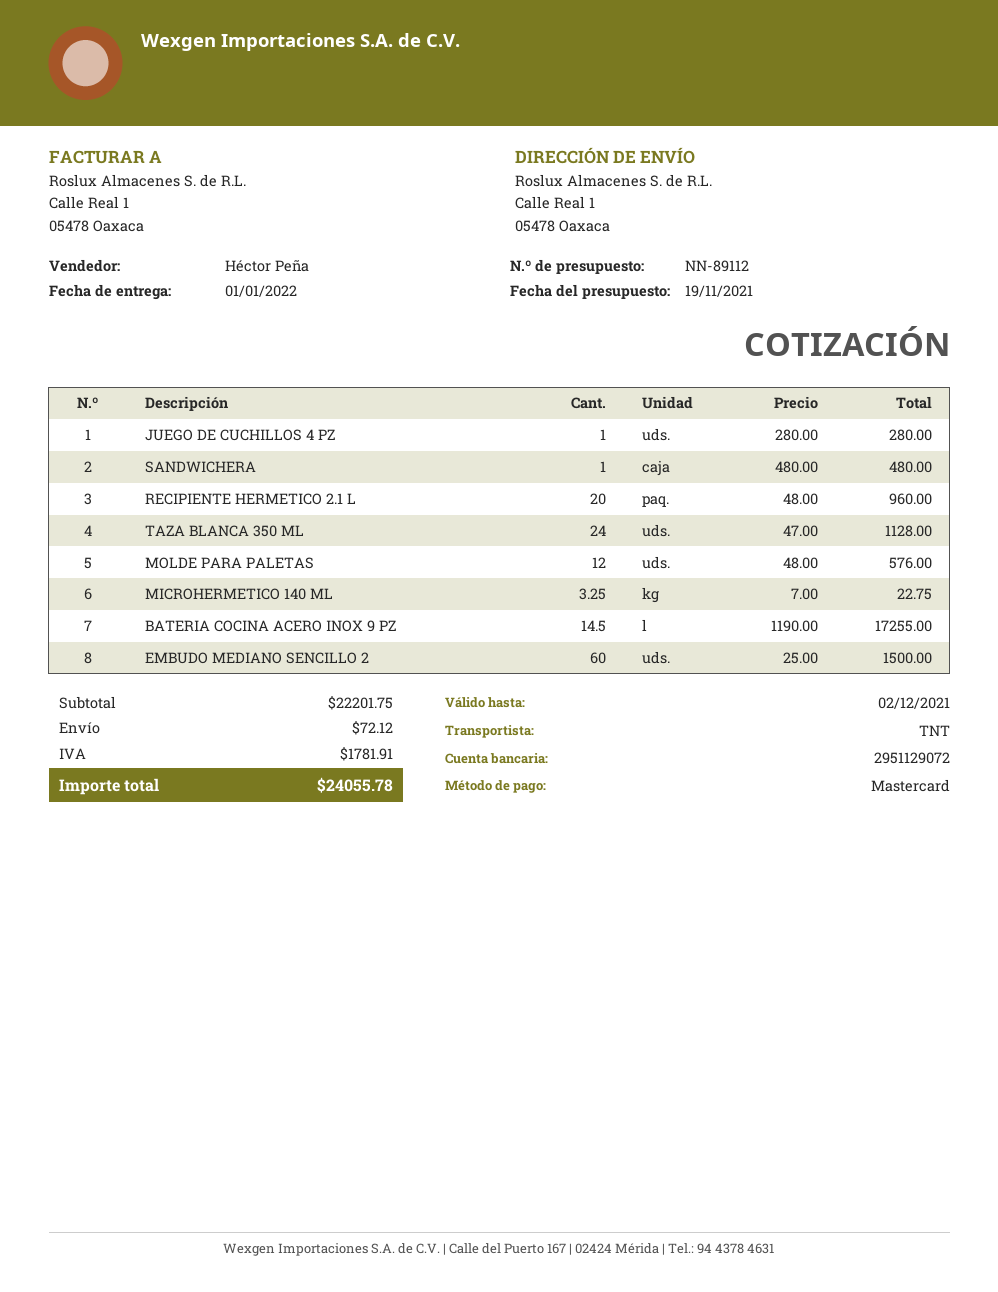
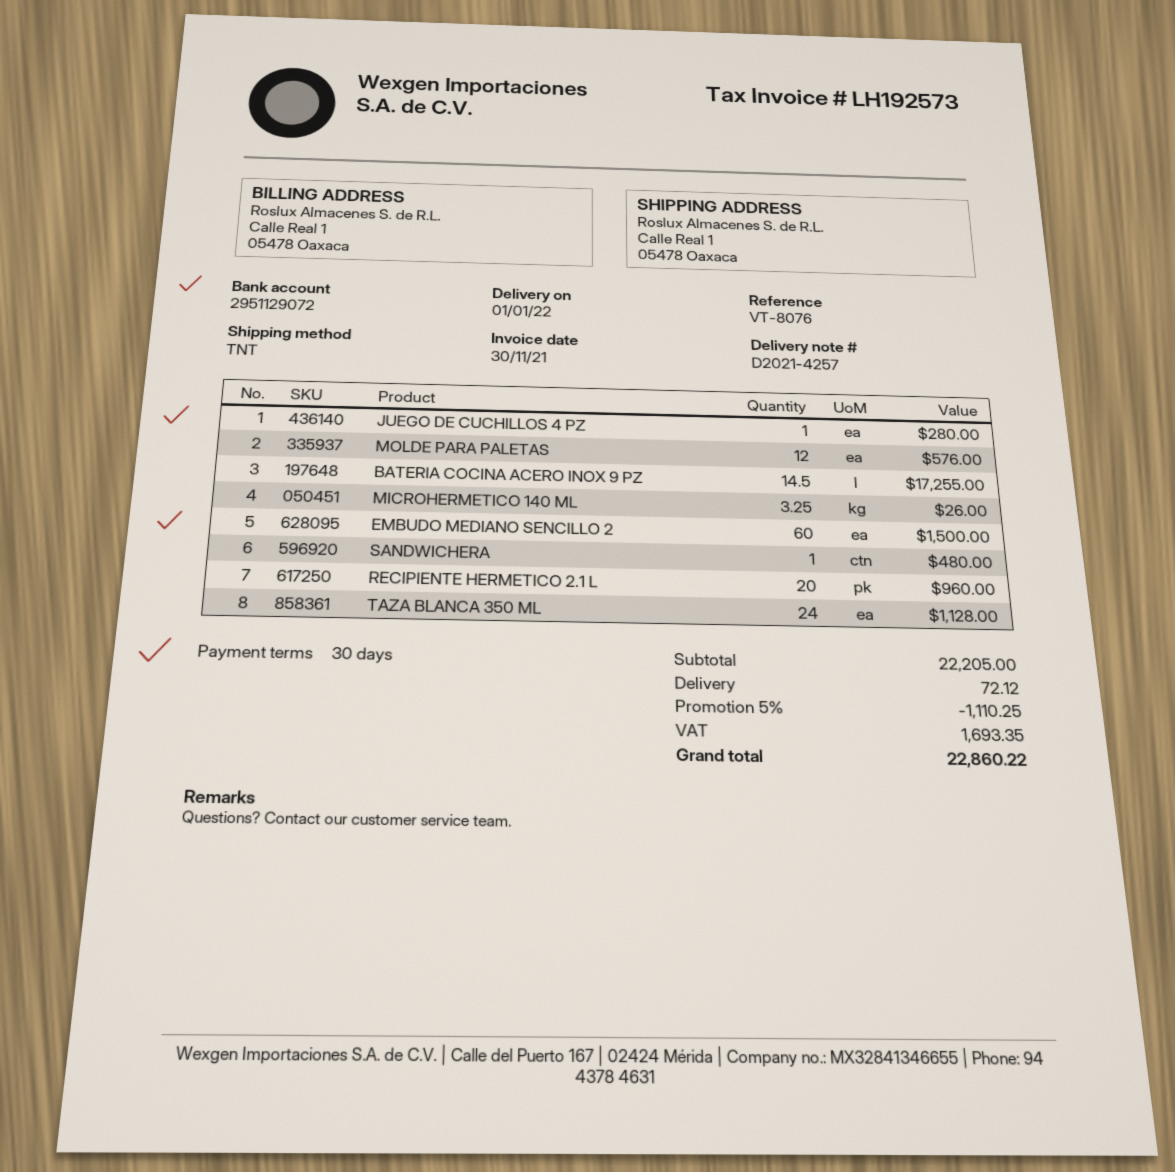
MICROHERMETICO 140 ML: 3.25 for 22.75 -> 3.25 for 26.00
subtotal: 22201.75 -> 22205.00
discount: none -> 5% = 1110.25
tax: 1781.91 -> 1693.35
total: 24055.78 -> 22860.22

